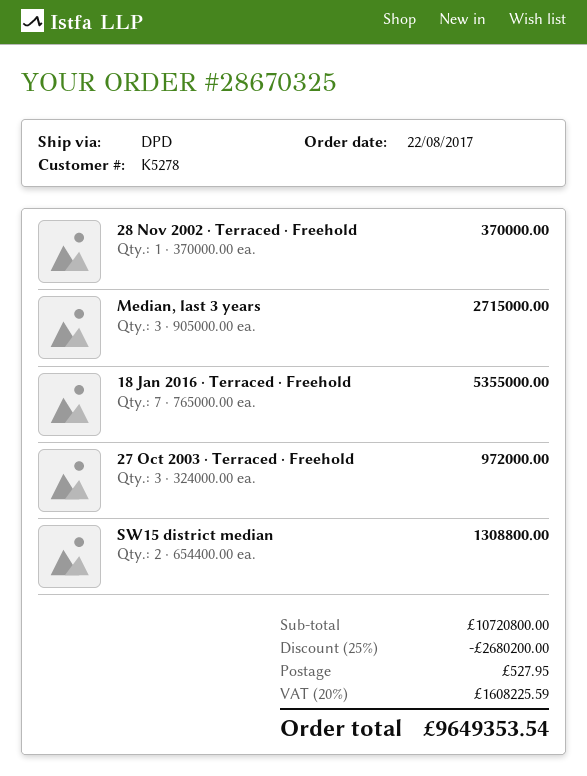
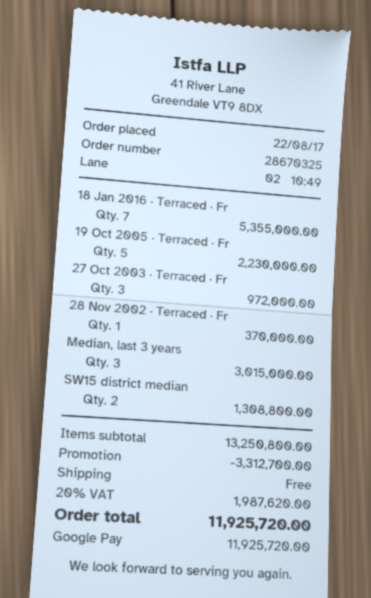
Median, last 3 years: 3 for 2715000.00 -> 3 for 3015000.00
19 Oct 2005 · Terraced · Fr: none -> 5 for 2230000.00
subtotal: 10720800.00 -> 13250800.00
discount: 2680200.00 -> 3312700.00
shipping: 527.95 -> 0.00
tax: 20% = 1608225.59 -> 20% = 1987620.00
total: 9649353.54 -> 11925720.00

